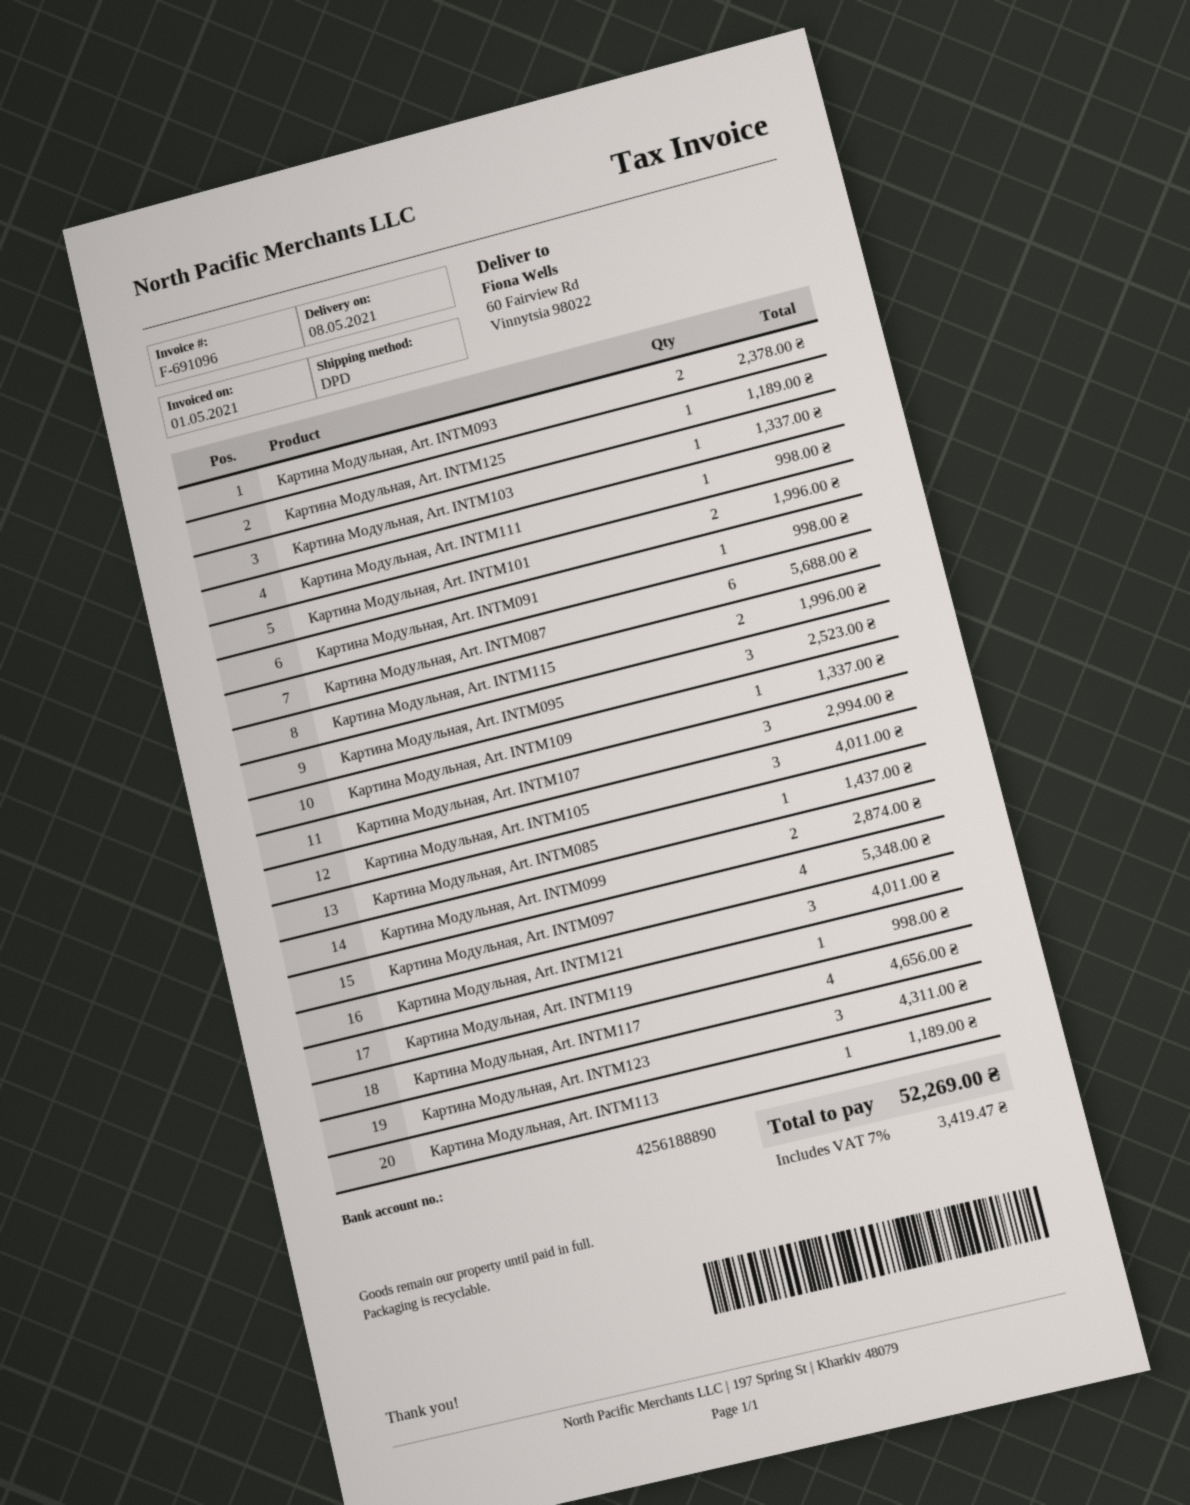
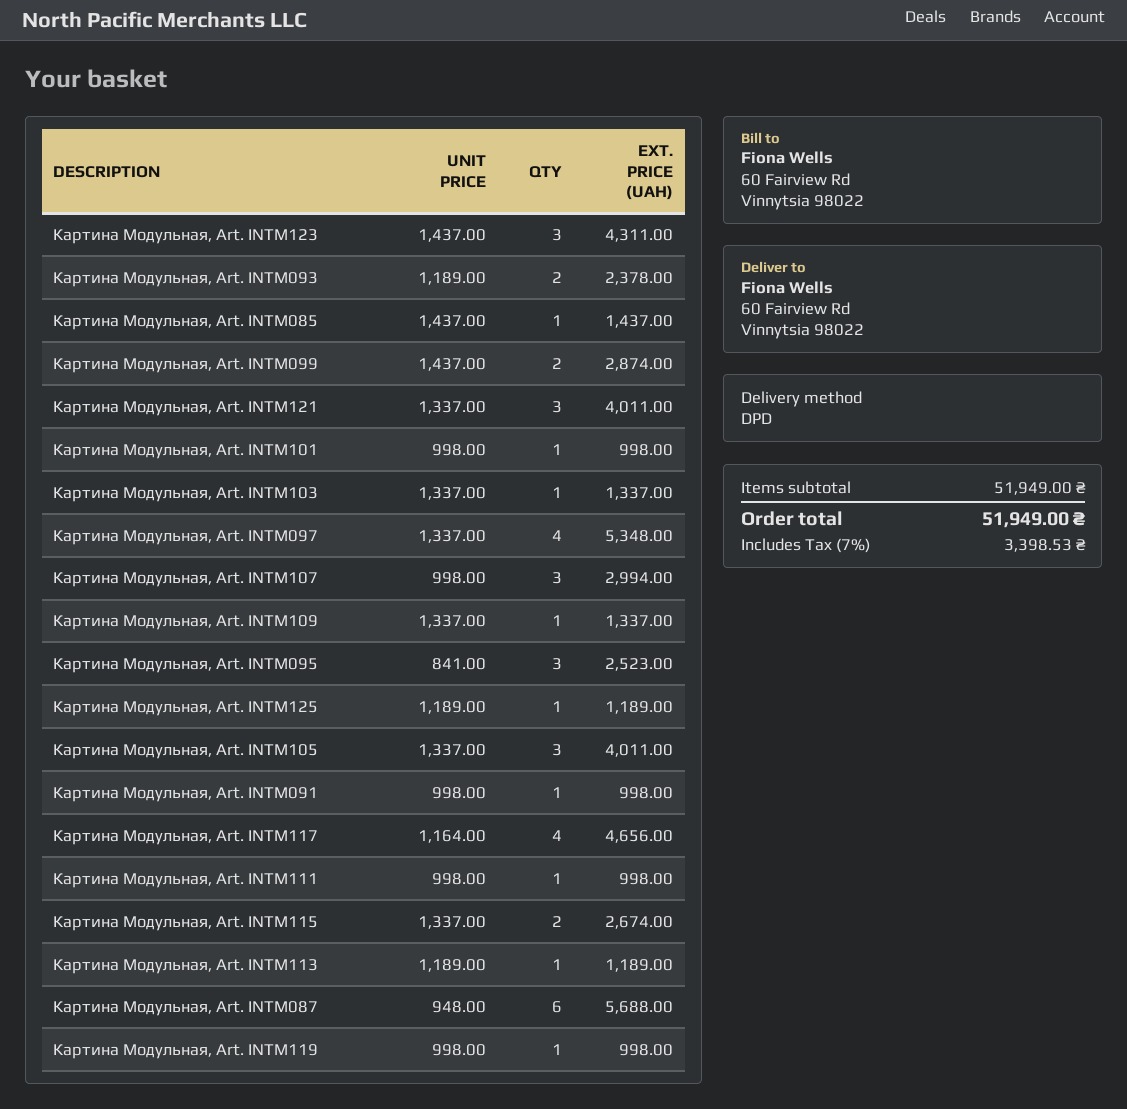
Картина Модульная, Art. INTM101: 2 for 1996.00 -> 1 for 998.00
Картина Модульная, Art. INTM115: 2 for 1996.00 -> 2 for 2674.00
tax: 7% = 3419.47 -> 7% = 3398.53
total: 52269.00 -> 51949.00

